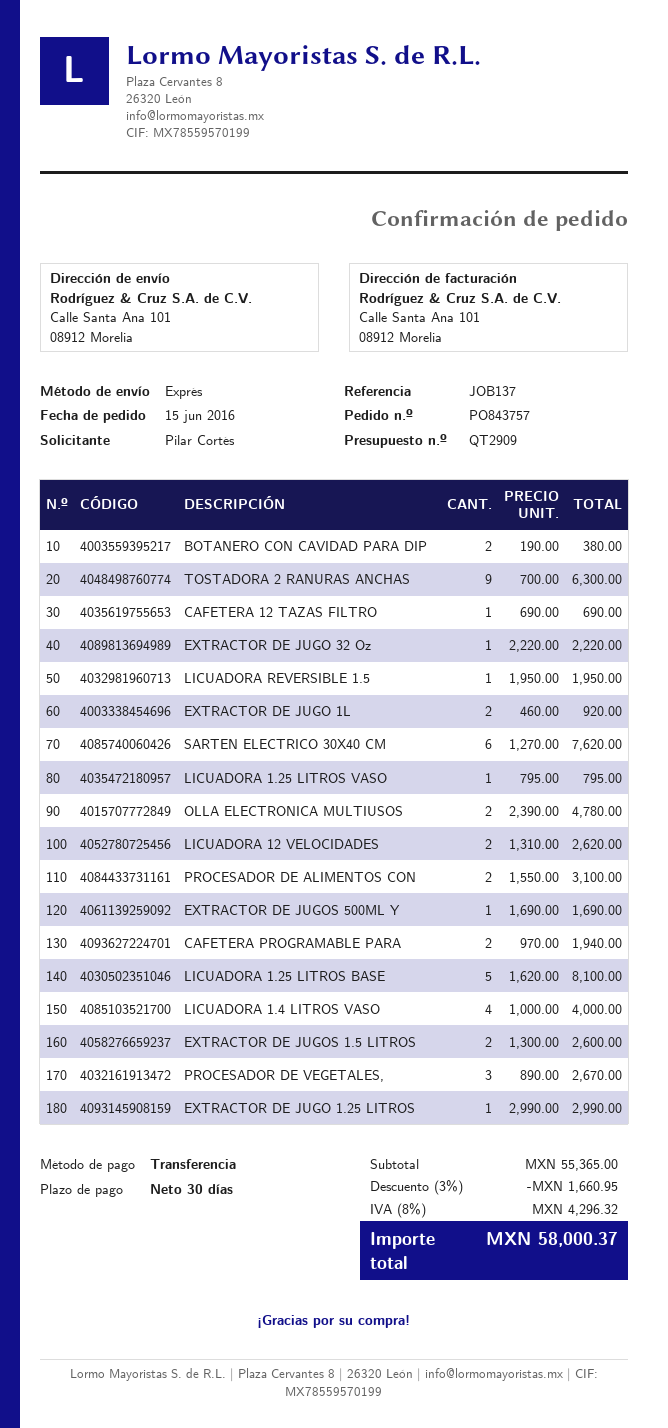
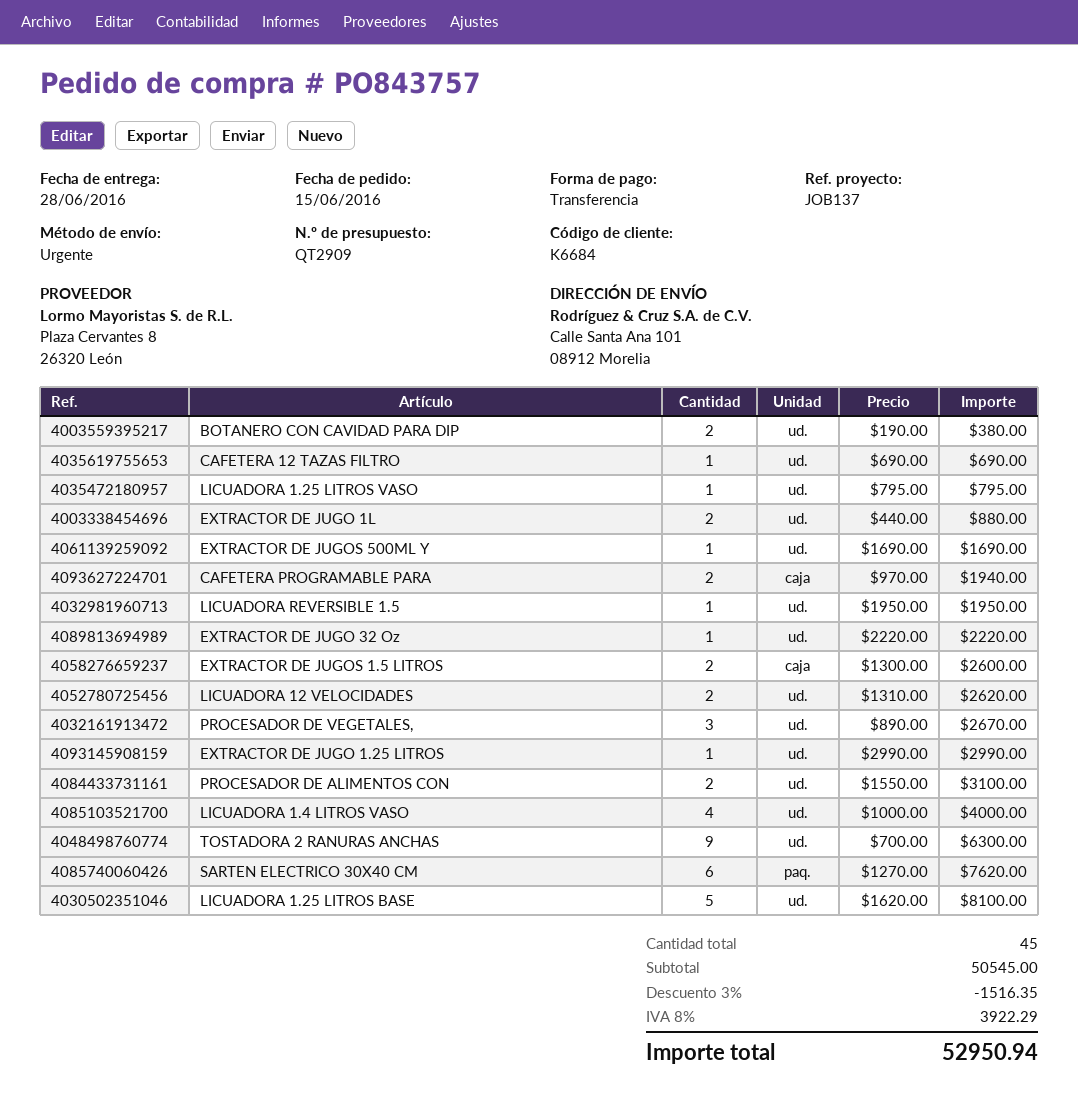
EXTRACTOR DE JUGO 1L: 2 x 460.00 = 920.00 -> 2 x 440.00 = 880.00
OLLA ELECTRONICA MULTIUSOS: 2 x 2390.00 = 4780.00 -> none
subtotal: 55365.00 -> 50545.00
discount: 3% = 1660.95 -> 3% = 1516.35
tax: 8% = 4296.32 -> 8% = 3922.29
total: 58000.37 -> 52950.94

